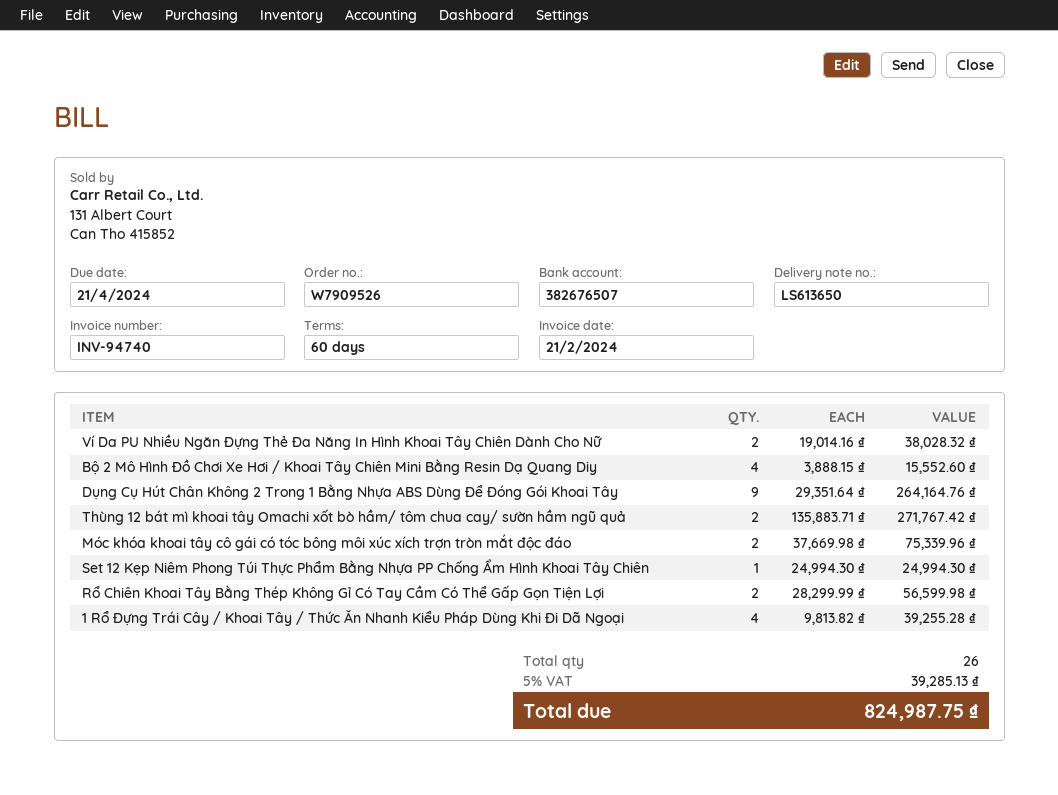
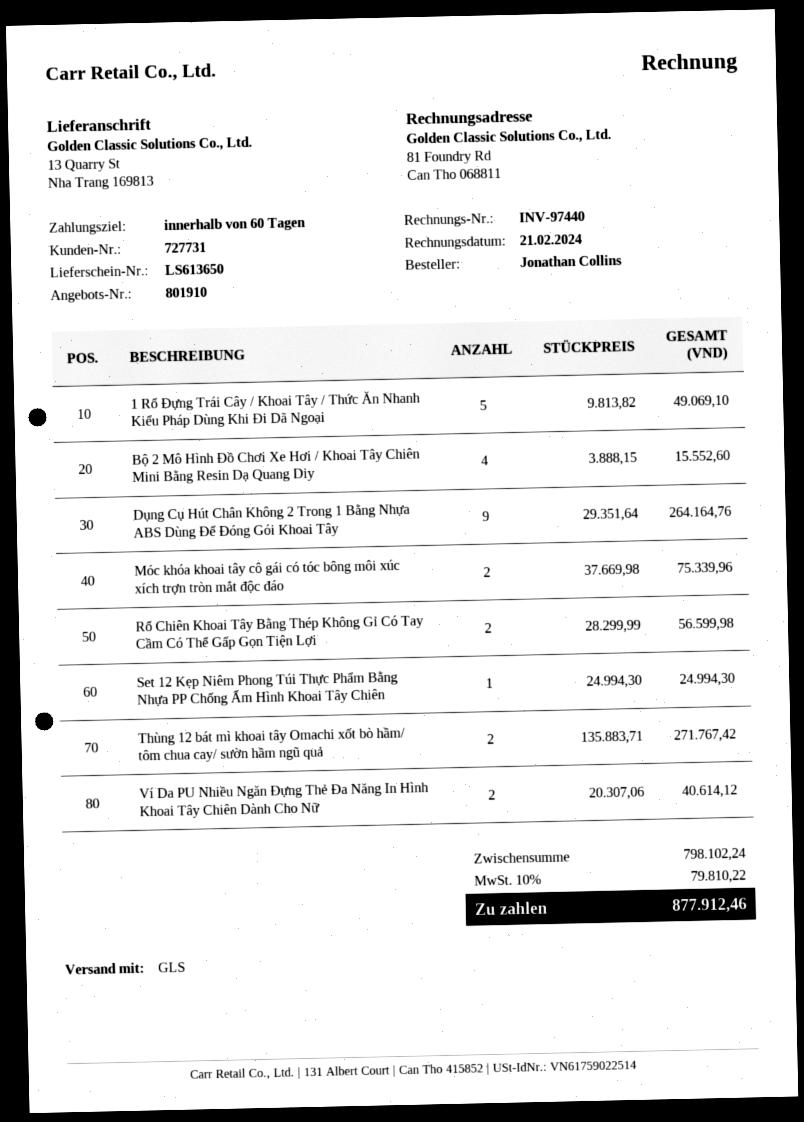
invoice number: INV-94740 -> INV-97440
Ví Da PU Nhiều Ngăn Đựng Thẻ Đa Năng In Hình Khoai Tây Chiên Dành Cho Nữ: 2 x 19014.16 = 38028.32 -> 2 x 20307.06 = 40614.12
1 Rổ Đựng Trái Cây / Khoai Tây / Thức Ăn Nhanh Kiểu Pháp Dùng Khi Đi Dã Ngoại: 4 x 9813.82 = 39255.28 -> 5 x 9813.82 = 49069.10
tax: 5% = 39285.13 -> 10% = 79810.22
total: 824987.75 -> 877912.46

